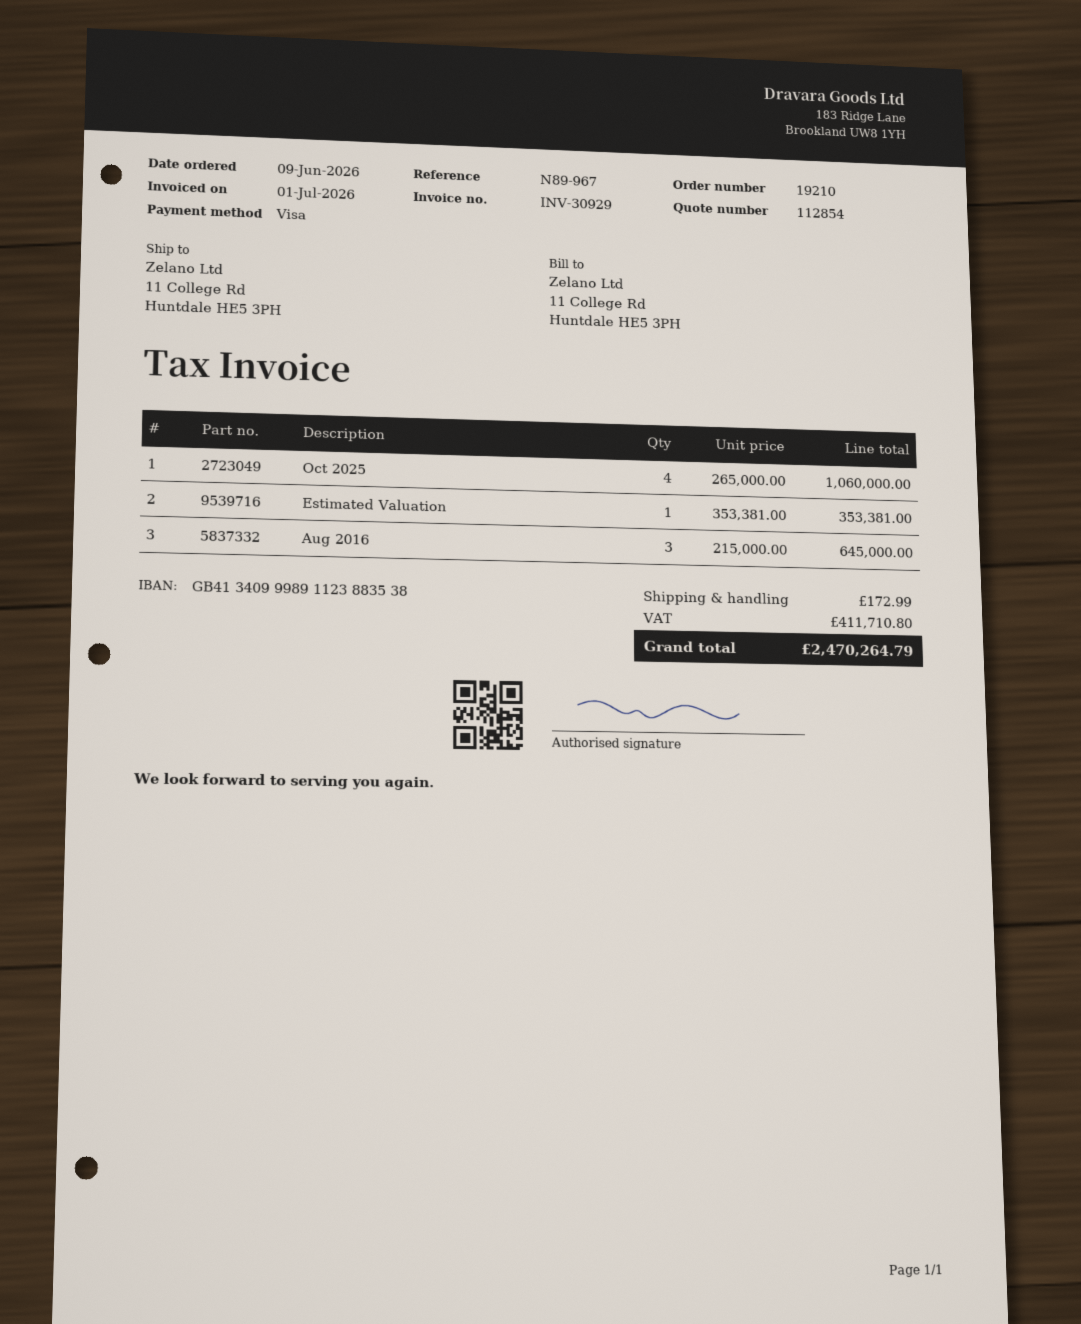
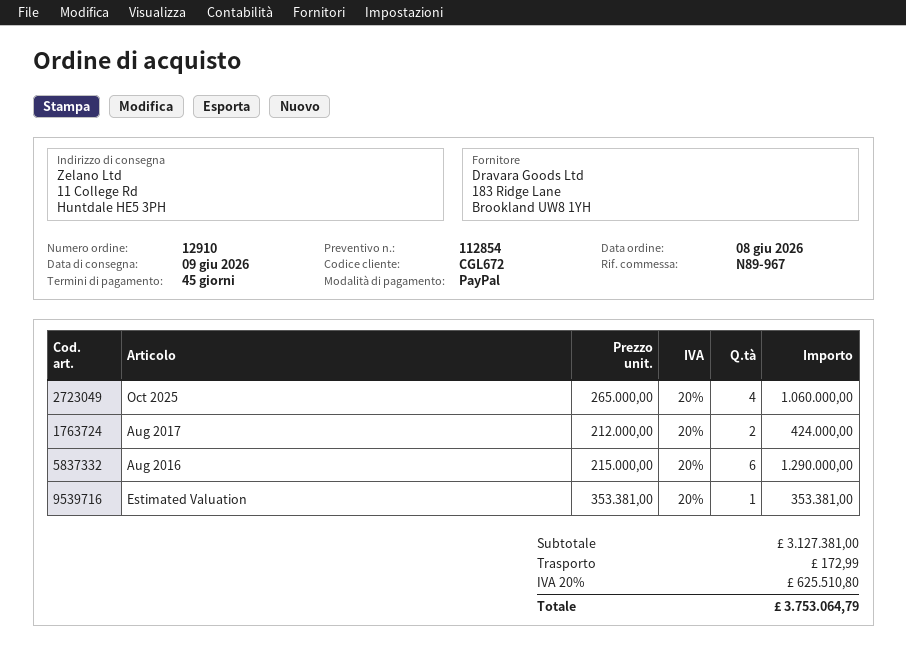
order number: 19210 -> 12910
order date: 2026-06-09 -> 2026-06-08
payment method: Visa -> PayPal
Aug 2016: 3 x 215000.00 = 645000.00 -> 6 x 215000.00 = 1290000.00
Aug 2017: none -> 2 x 212000.00 = 424000.00
tax: 411710.80 -> 625510.80
total: 2470264.79 -> 3753064.79

